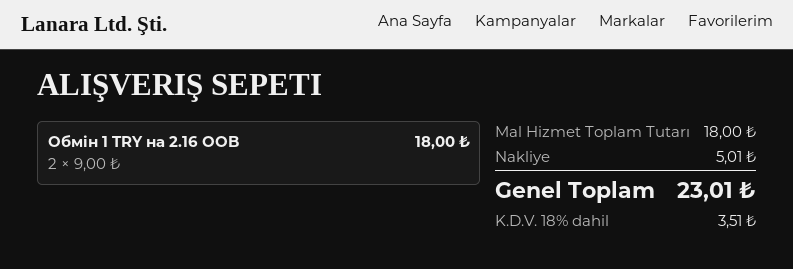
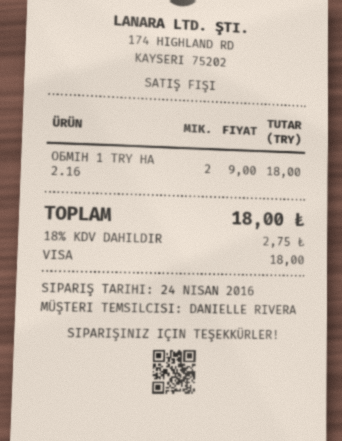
shipping: 5.01 -> none
tax: 18% = 3.51 -> 18% = 2.75
total: 23.01 -> 18.00

